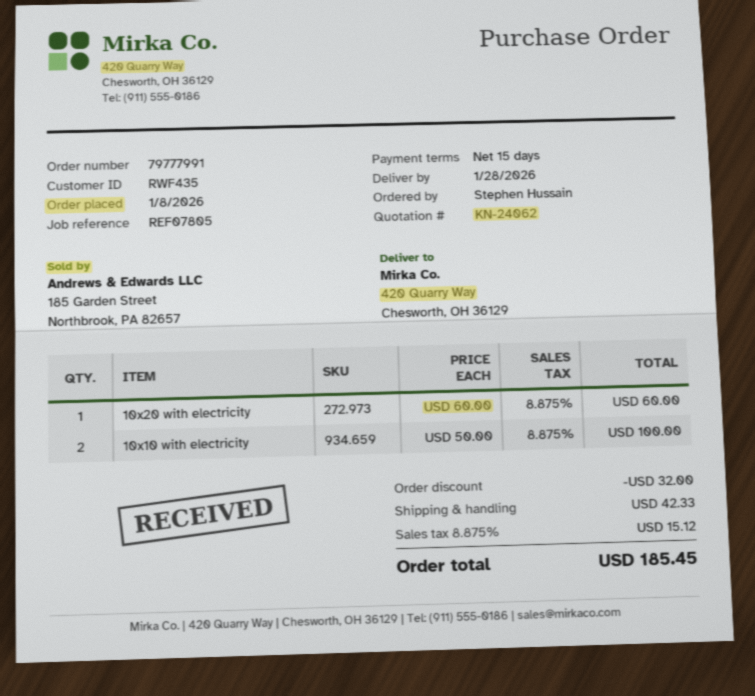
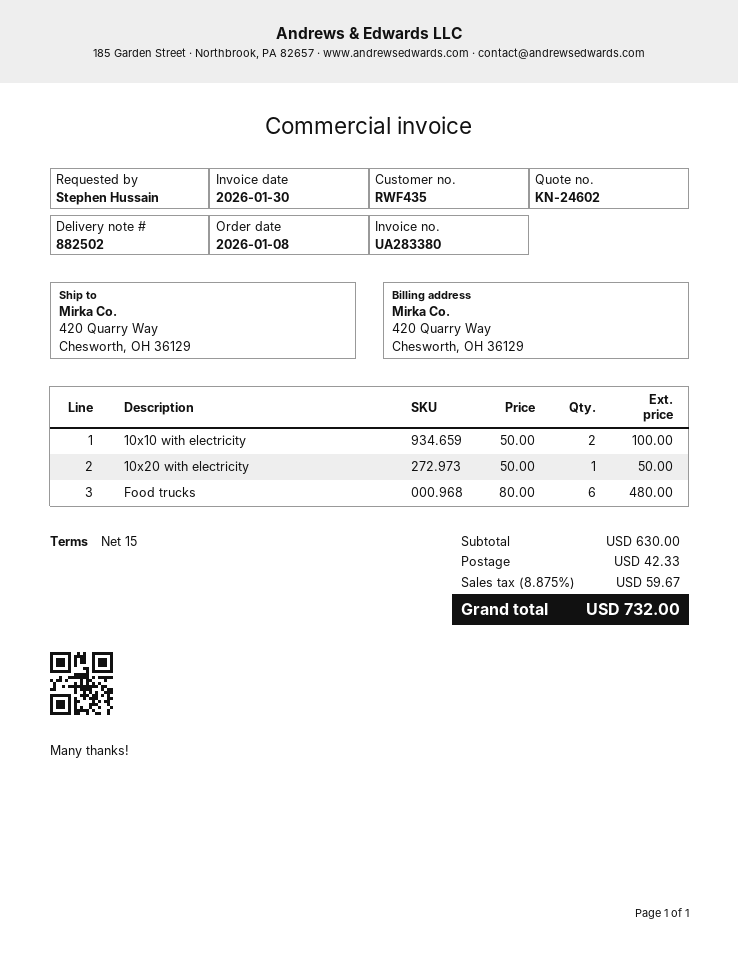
quote number: KN-24062 -> KN-24602
10x20 with electricity: 1 x 60.00 = 60.00 -> 1 x 50.00 = 50.00
Food trucks: none -> 6 x 80.00 = 480.00
discount: 32.00 -> none
tax: 8.875% = 15.12 -> 8.875% = 59.67
total: 185.45 -> 732.00

